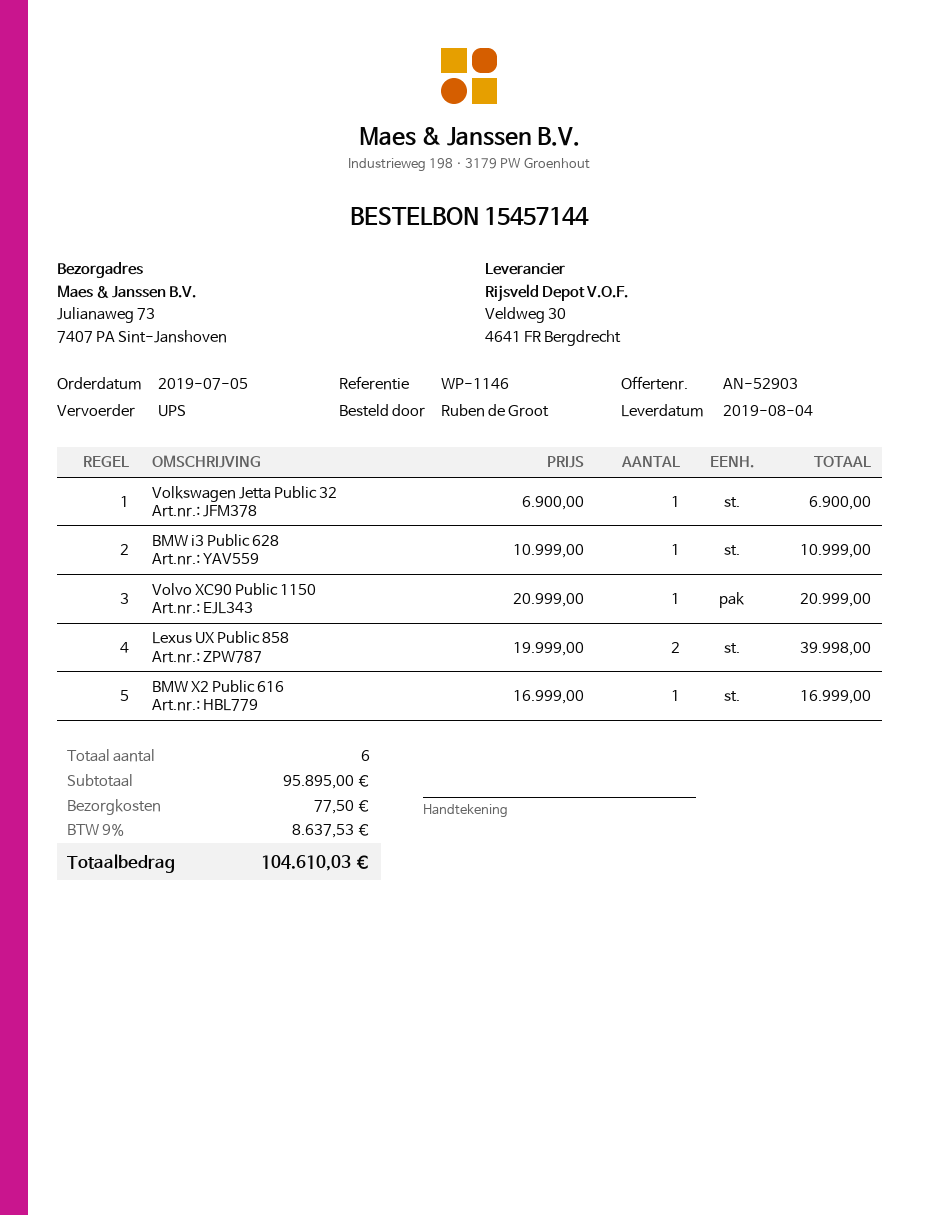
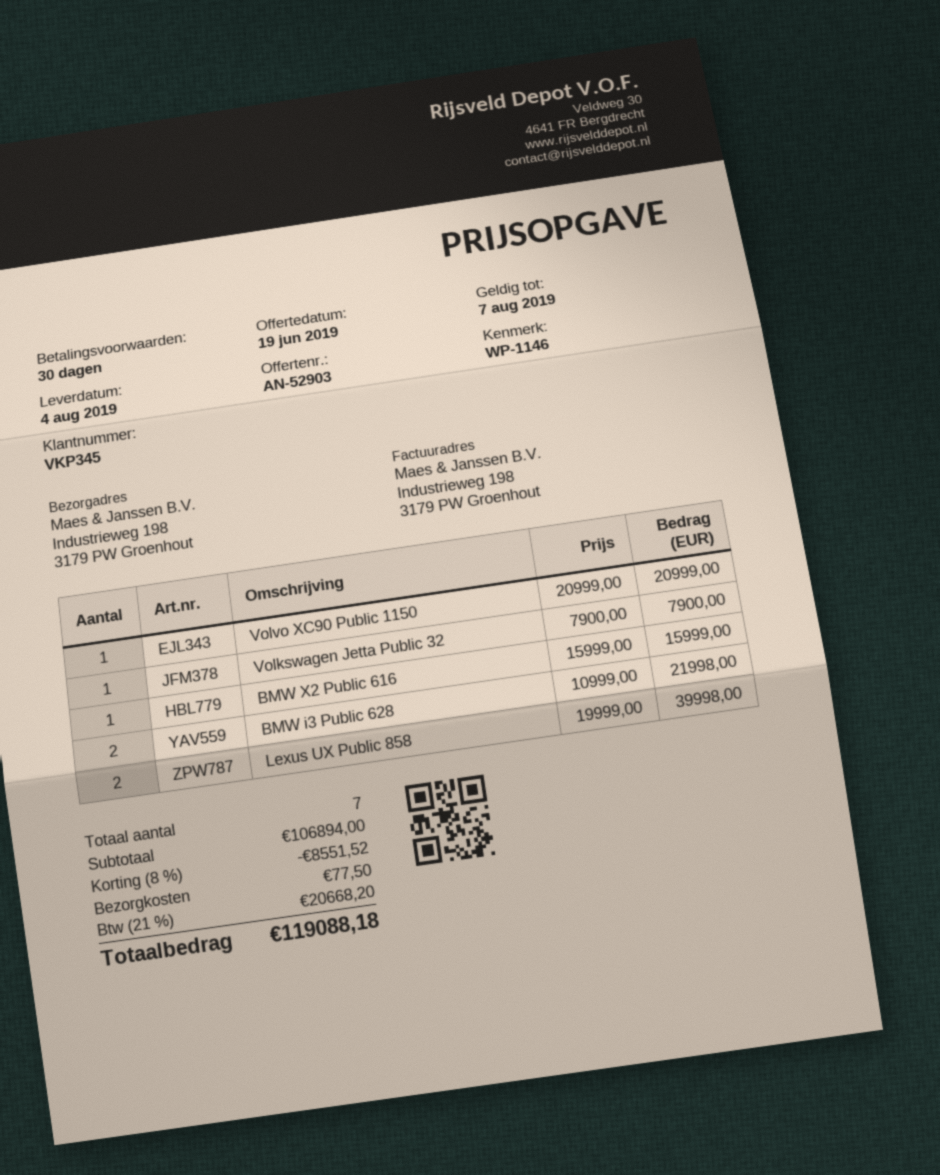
ship to: Julianaweg 73, 7407 PA Sint-Janshoven -> Industrieweg 198, 3179 PW Groenhout
Volkswagen Jetta Public 32: 1 x 6900.00 = 6900.00 -> 1 x 7900.00 = 7900.00
BMW i3 Public 628: 1 x 10999.00 = 10999.00 -> 2 x 10999.00 = 21998.00
BMW X2 Public 616: 1 x 16999.00 = 16999.00 -> 1 x 15999.00 = 15999.00
total quantity: 6 -> 7
subtotal: 95895.00 -> 106894.00
discount: none -> 8% = 8551.52
tax: 9% = 8637.53 -> 21% = 20668.20
total: 104610.03 -> 119088.18

